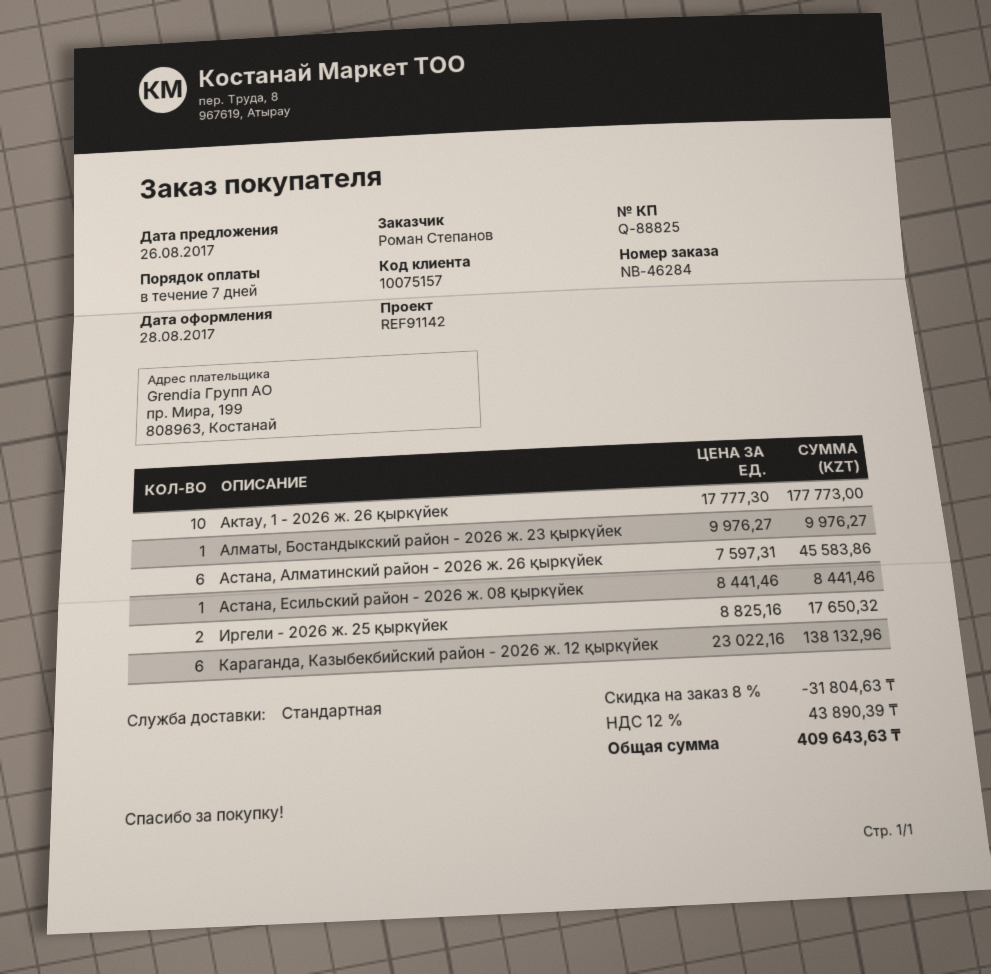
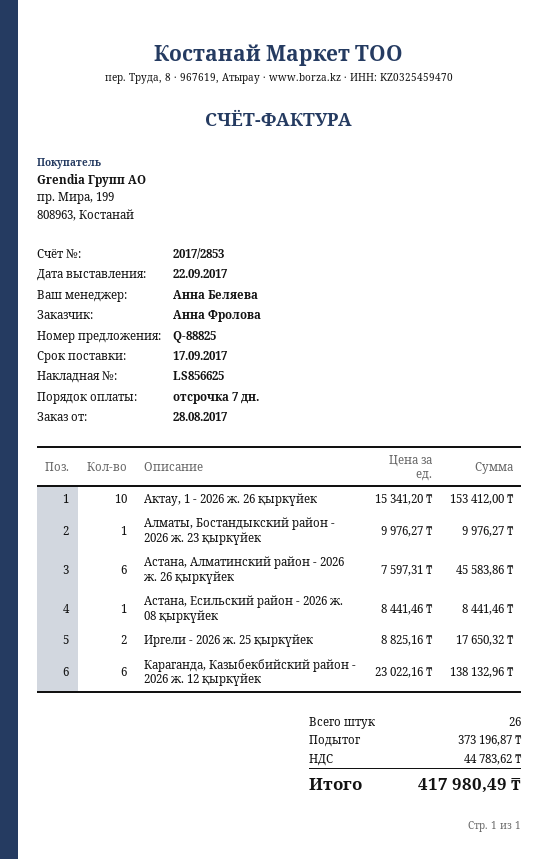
ordered by: Роман Степанов -> Анна Фролова
Актау, 1 - 2026 ж. 26 қыркүйек: 10 x 17777.30 = 177773.00 -> 10 x 15341.20 = 153412.00
discount: 8% = 31804.63 -> none
tax: 43890.39 -> 44783.62
total: 409643.63 -> 417980.49

